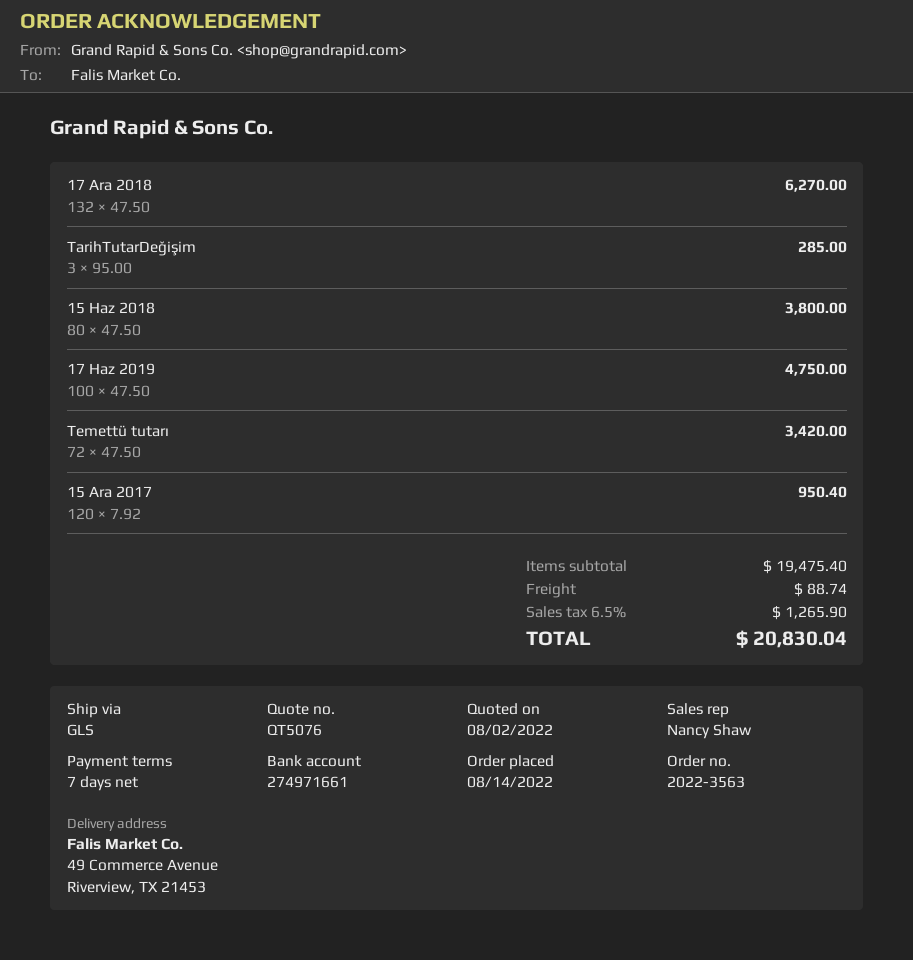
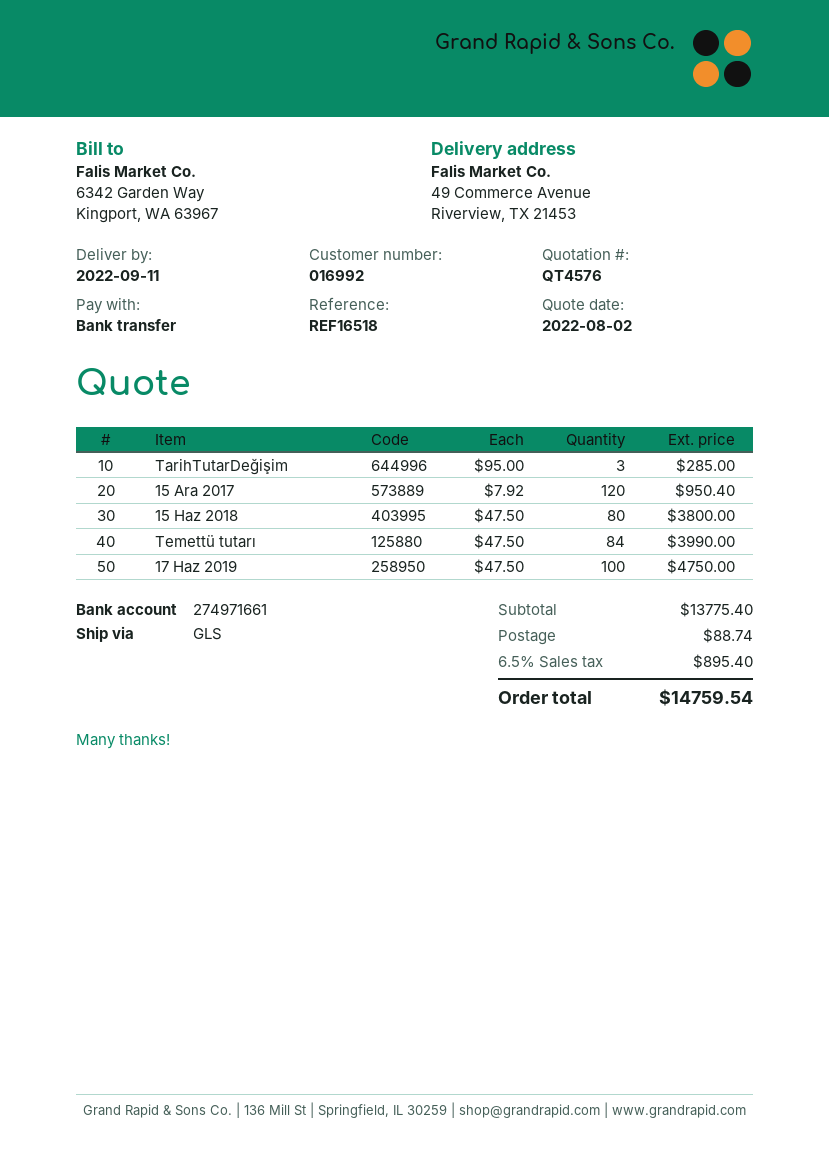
quote number: QT5076 -> QT4576
17 Ara 2018: 132 x 47.50 = 6270.00 -> none
Temettü tutarı: 72 x 47.50 = 3420.00 -> 84 x 47.50 = 3990.00
subtotal: 19475.40 -> 13775.40
tax: 6.5% = 1265.90 -> 6.5% = 895.40
total: 20830.04 -> 14759.54

